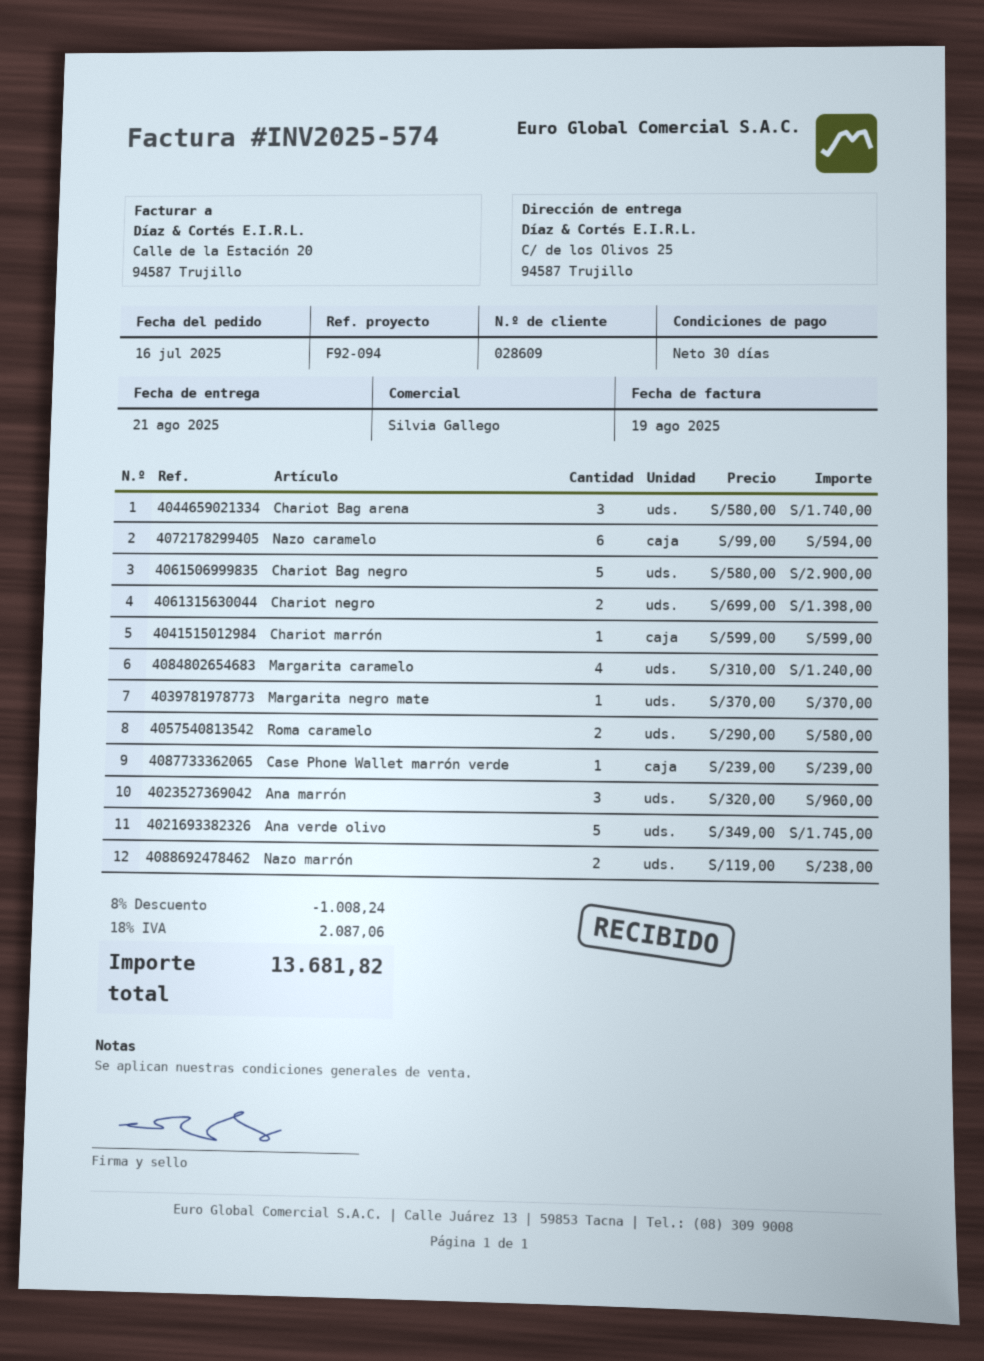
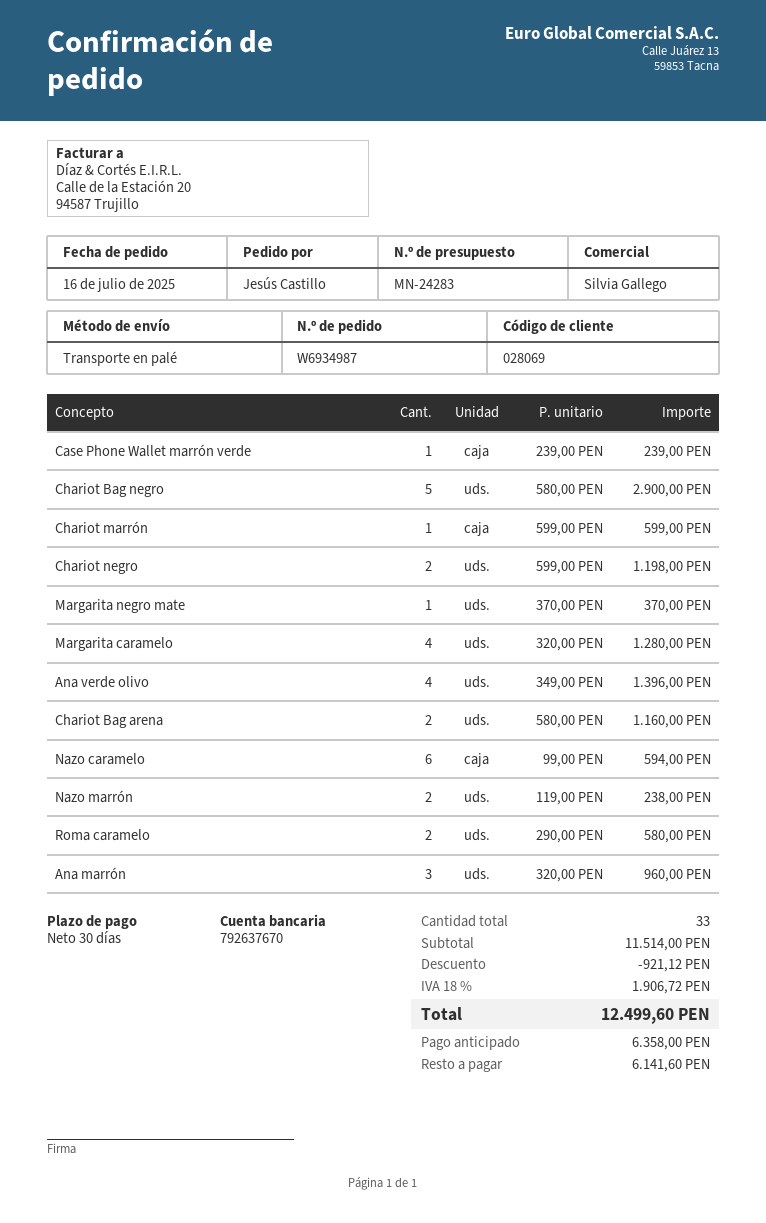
customer number: 028609 -> 028069
Chariot Bag arena: 3 x 580.00 = 1740.00 -> 2 x 580.00 = 1160.00
Chariot negro: 2 x 699.00 = 1398.00 -> 2 x 599.00 = 1198.00
Margarita caramelo: 4 x 310.00 = 1240.00 -> 4 x 320.00 = 1280.00
Ana verde olivo: 5 x 349.00 = 1745.00 -> 4 x 349.00 = 1396.00
discount: 1008.24 -> 921.12
tax: 18% = 2087.06 -> 18% = 1906.72
total: 13681.82 -> 12499.60

